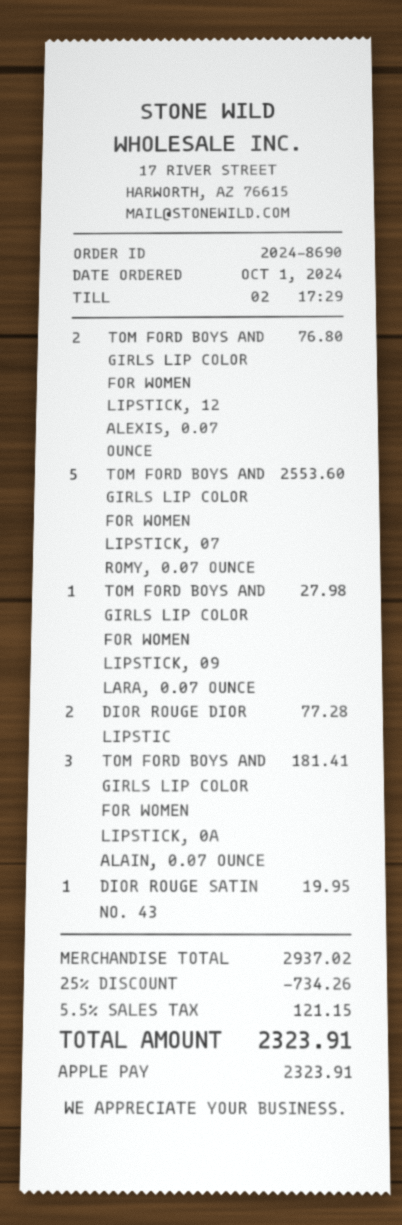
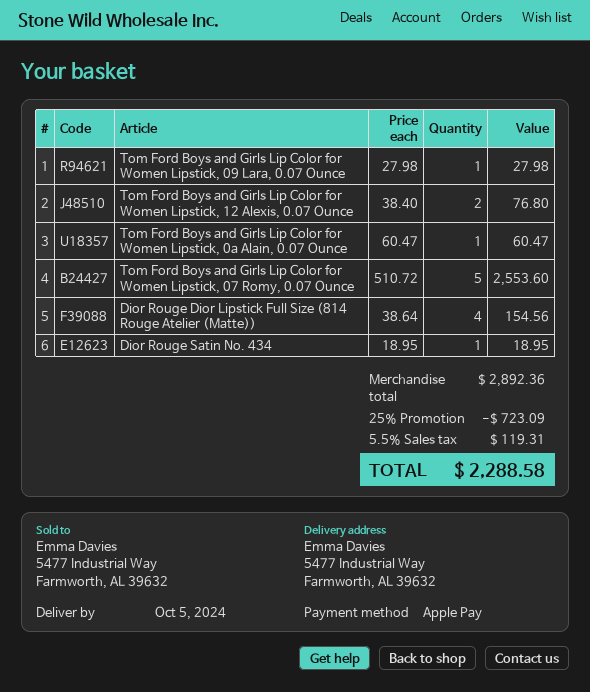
DIOR ROUGE DIOR LIPSTIC: 2 for 77.28 -> 4 for 154.56
TOM FORD BOYS AND GIRLS LIP COLOR FOR WOMEN LIPSTICK, 0A ALAIN, 0.07 OUNCE: 3 for 181.41 -> 1 for 60.47
DIOR ROUGE SATIN NO. 43: 1 for 19.95 -> 1 for 18.95
subtotal: 2937.02 -> 2892.36
discount: 25% = 734.26 -> 25% = 723.09
tax: 5.5% = 121.15 -> 5.5% = 119.31
total: 2323.91 -> 2288.58

